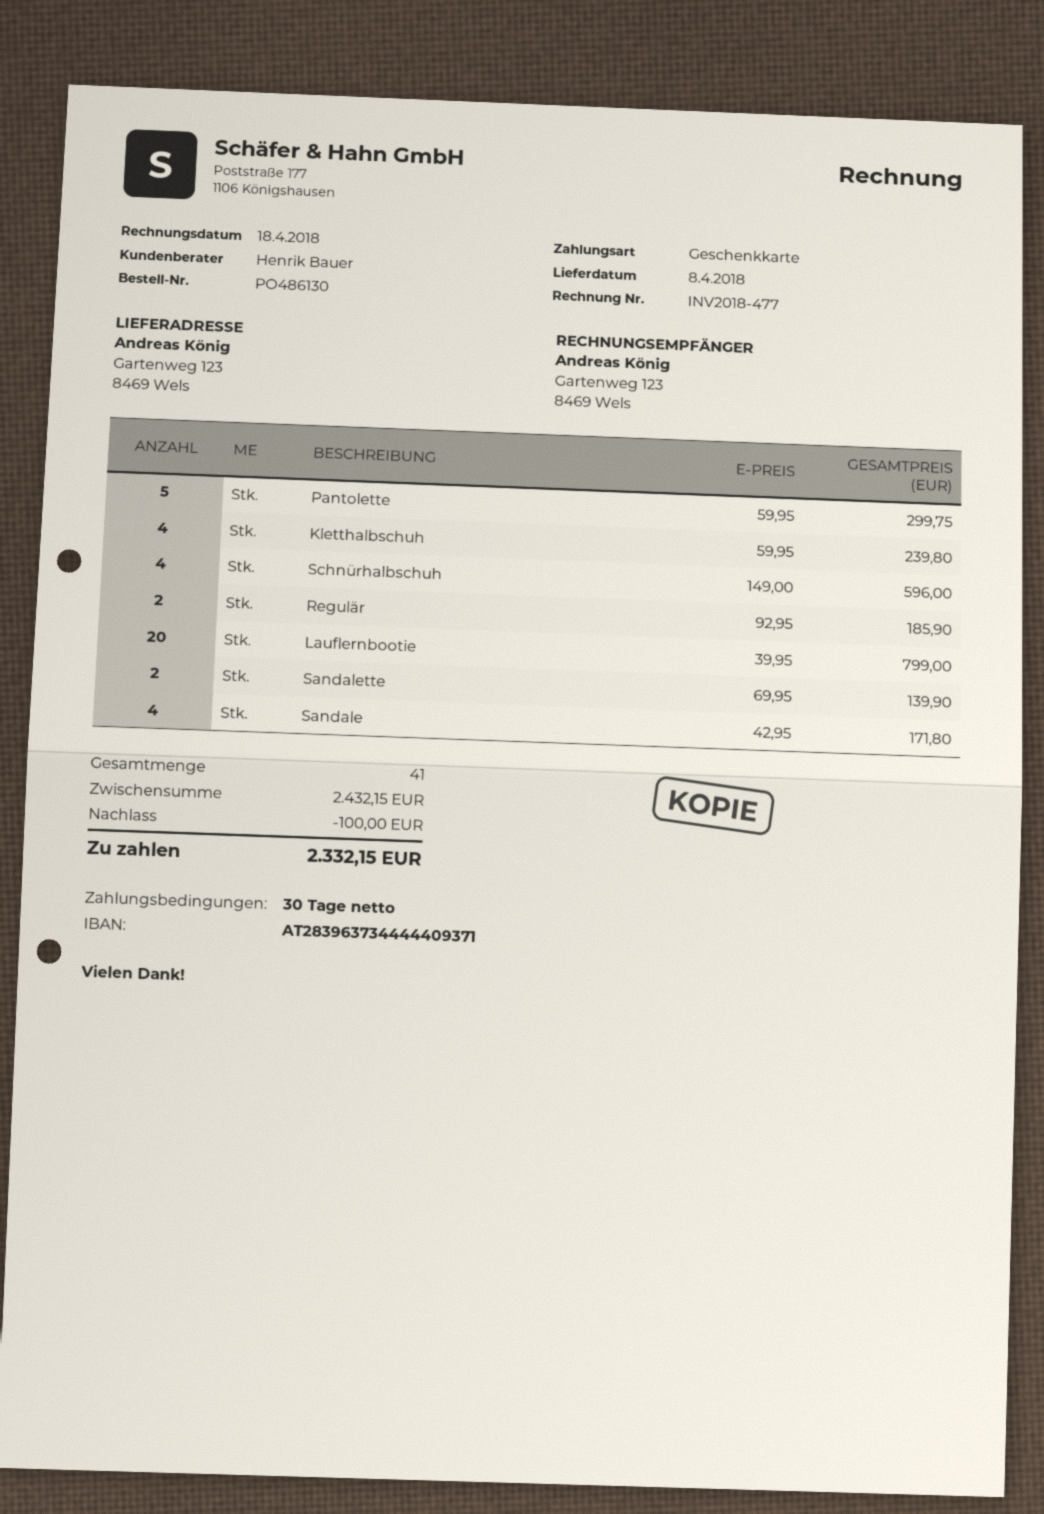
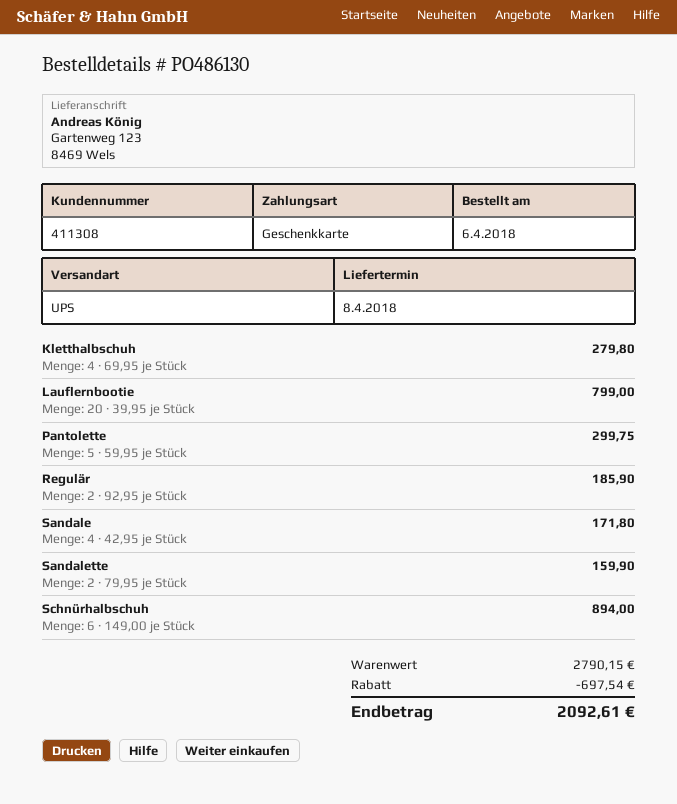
Kletthalbschuh: 4 x 59.95 = 239.80 -> 4 x 69.95 = 279.80
Schnürhalbschuh: 4 x 149.00 = 596.00 -> 6 x 149.00 = 894.00
Sandalette: 2 x 69.95 = 139.90 -> 2 x 79.95 = 159.90
subtotal: 2432.15 -> 2790.15
discount: 100.00 -> 697.54
total: 2332.15 -> 2092.61

